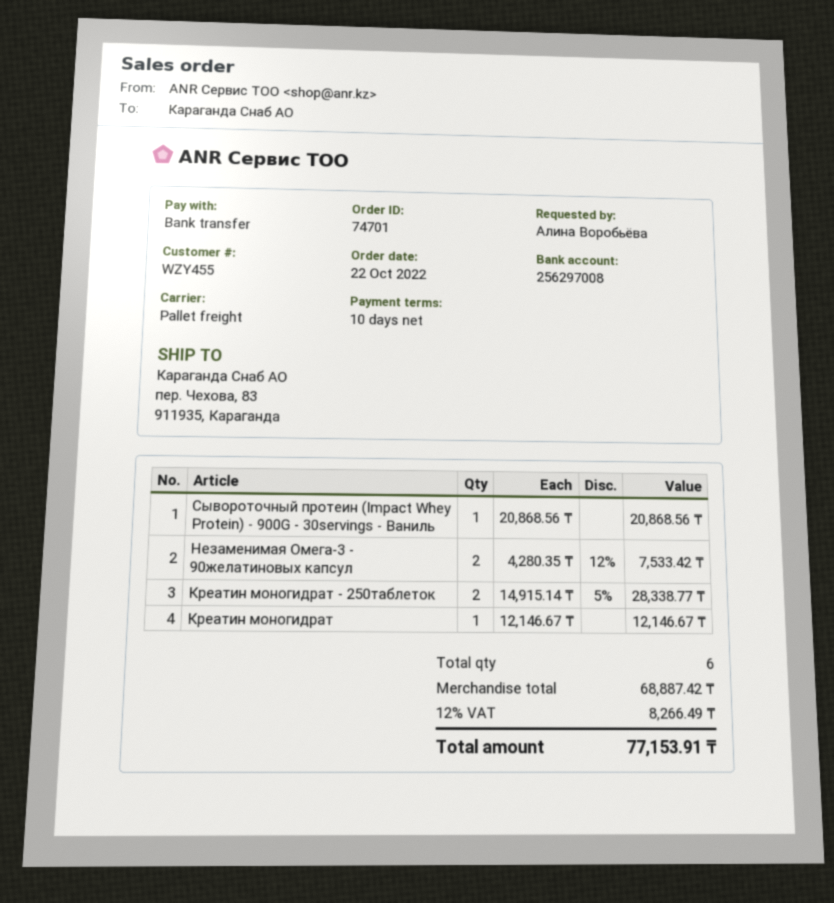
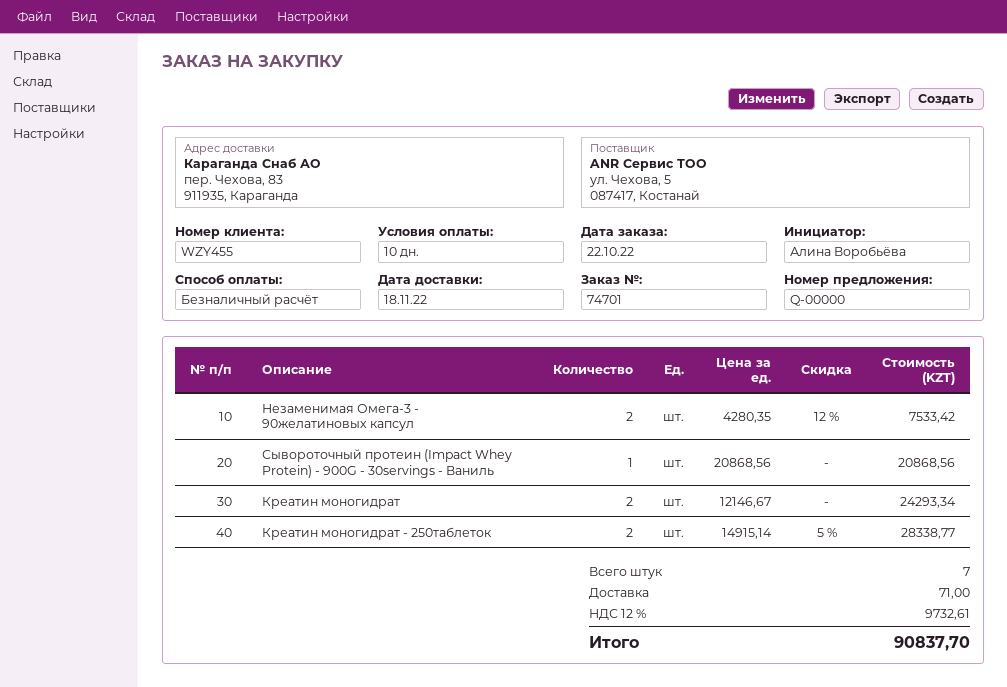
Креатин моногидрат: 1 x 12146.67 = 12146.67 -> 2 x 12146.67 = 24293.34
total quantity: 6 -> 7
shipping: none -> 71.00
tax: 12% = 8266.49 -> 12% = 9732.61
total: 77153.91 -> 90837.70

